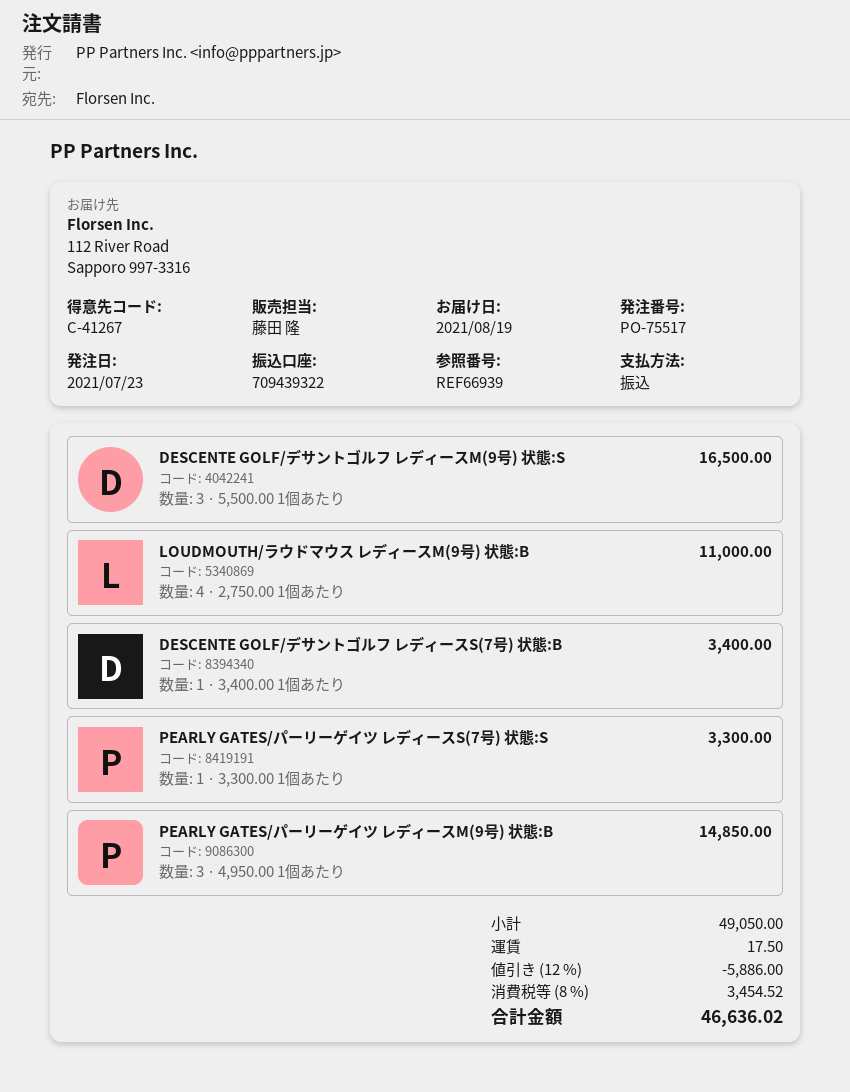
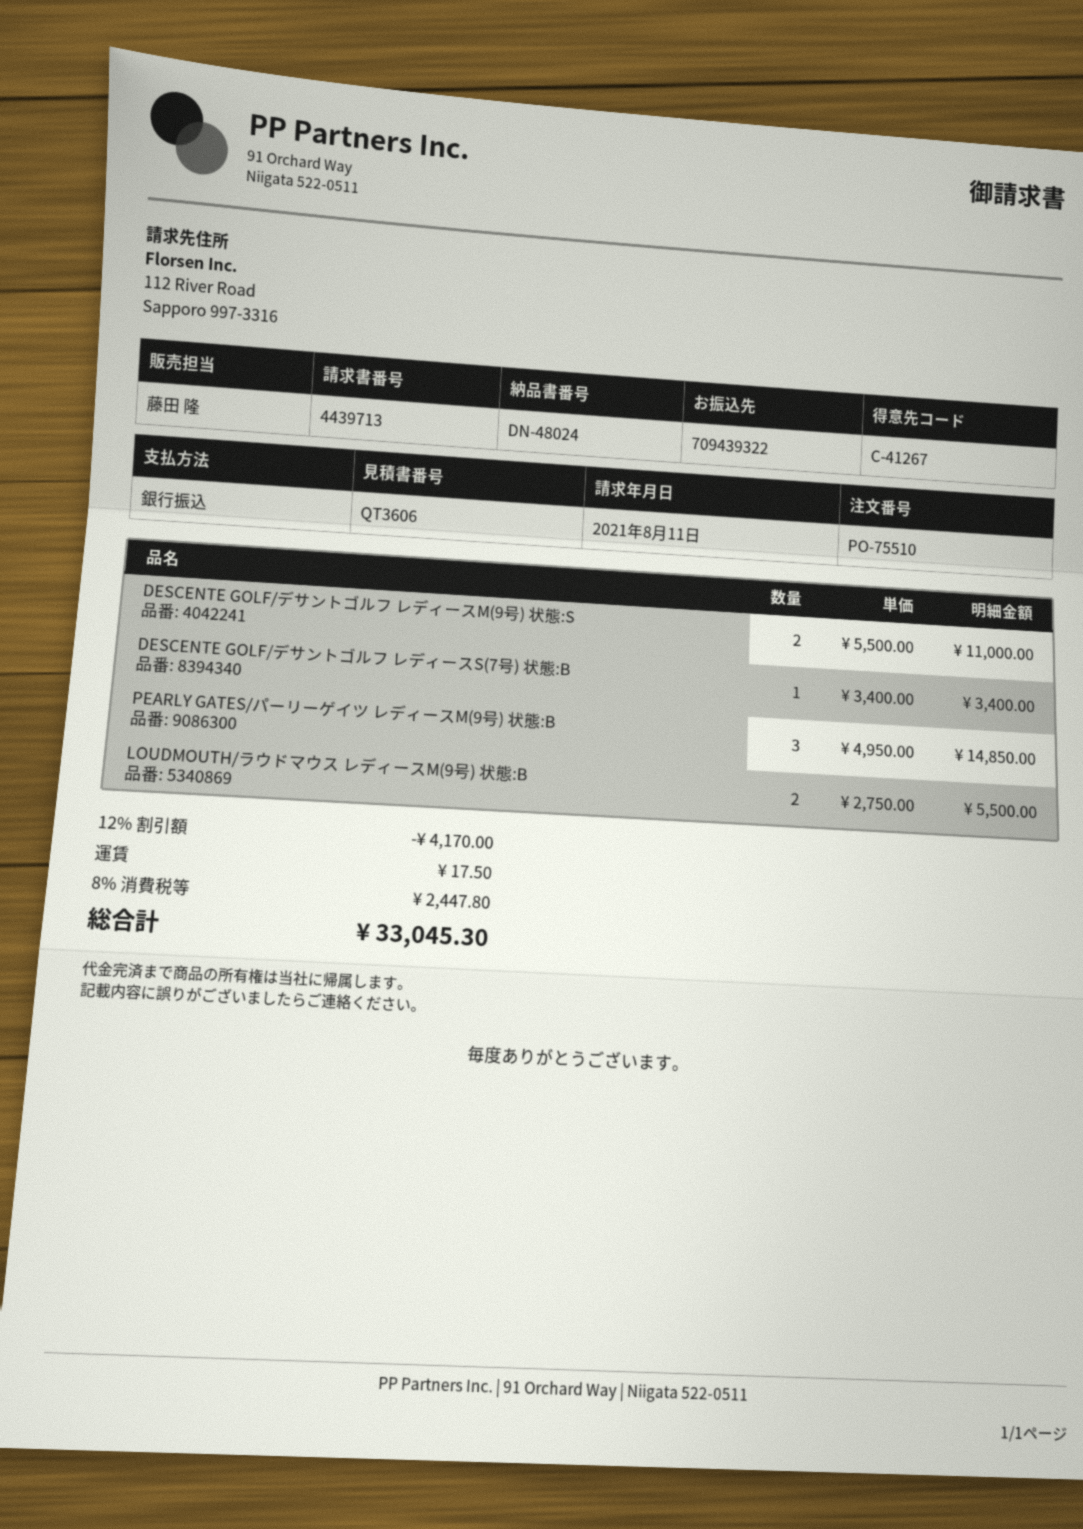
order number: PO-75517 -> PO-75510
DESCENTE GOLF/デサントゴルフ レディースM(9号) 状態:S: 3 x 5500.00 = 16500.00 -> 2 x 5500.00 = 11000.00
LOUDMOUTH/ラウドマウス レディースM(9号) 状態:B: 4 x 2750.00 = 11000.00 -> 2 x 2750.00 = 5500.00
PEARLY GATES/パーリーゲイツ レディースS(7号) 状態:S: 1 x 3300.00 = 3300.00 -> none
discount: 12% = 5886.00 -> 12% = 4170.00
tax: 8% = 3454.52 -> 8% = 2447.80
total: 46636.02 -> 33045.30

